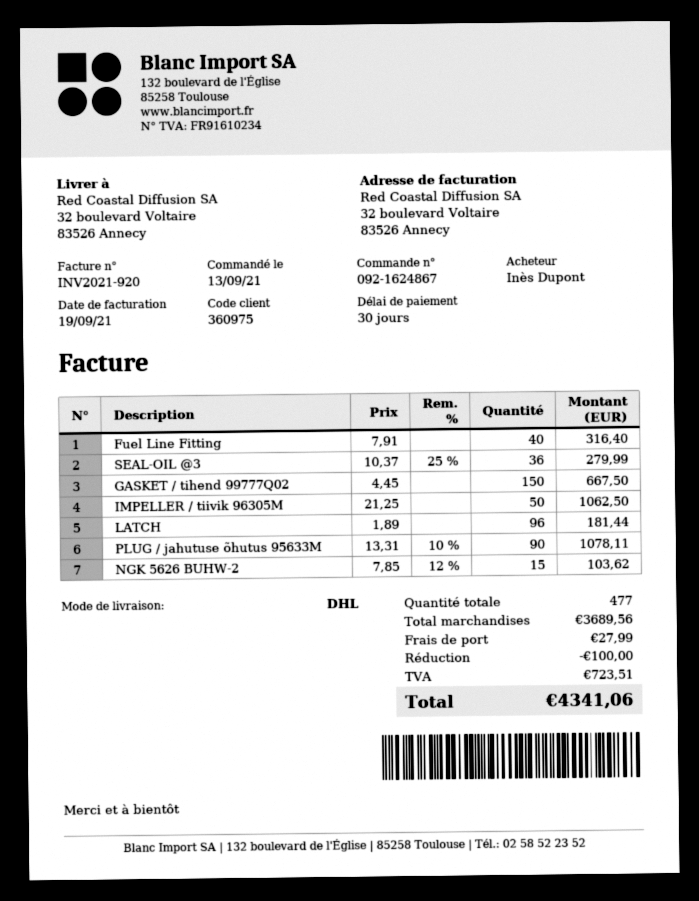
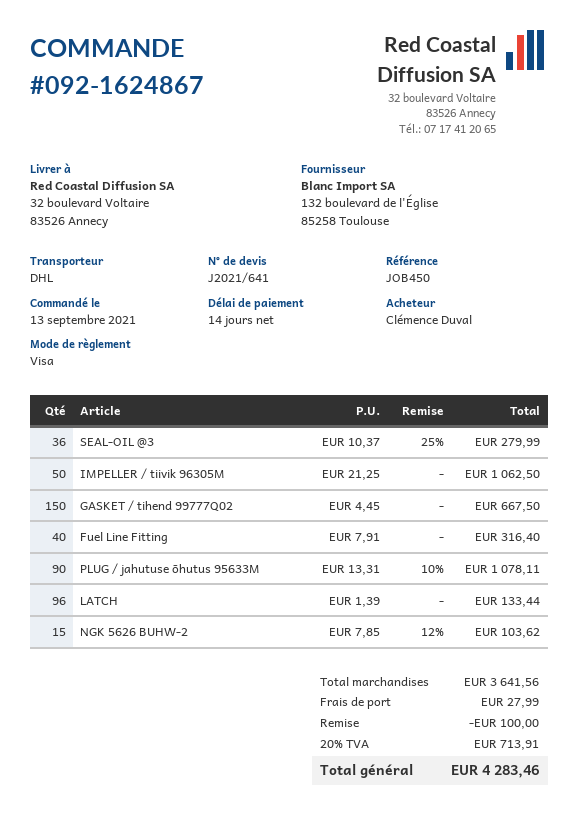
payment terms: 30 days -> 14 days
ordered by: Inès Dupont -> Clémence Duval
LATCH: 96 x 1.89 = 181.44 -> 96 x 1.39 = 133.44
subtotal: 3689.56 -> 3641.56
tax: 723.51 -> 713.91
total: 4341.06 -> 4283.46

